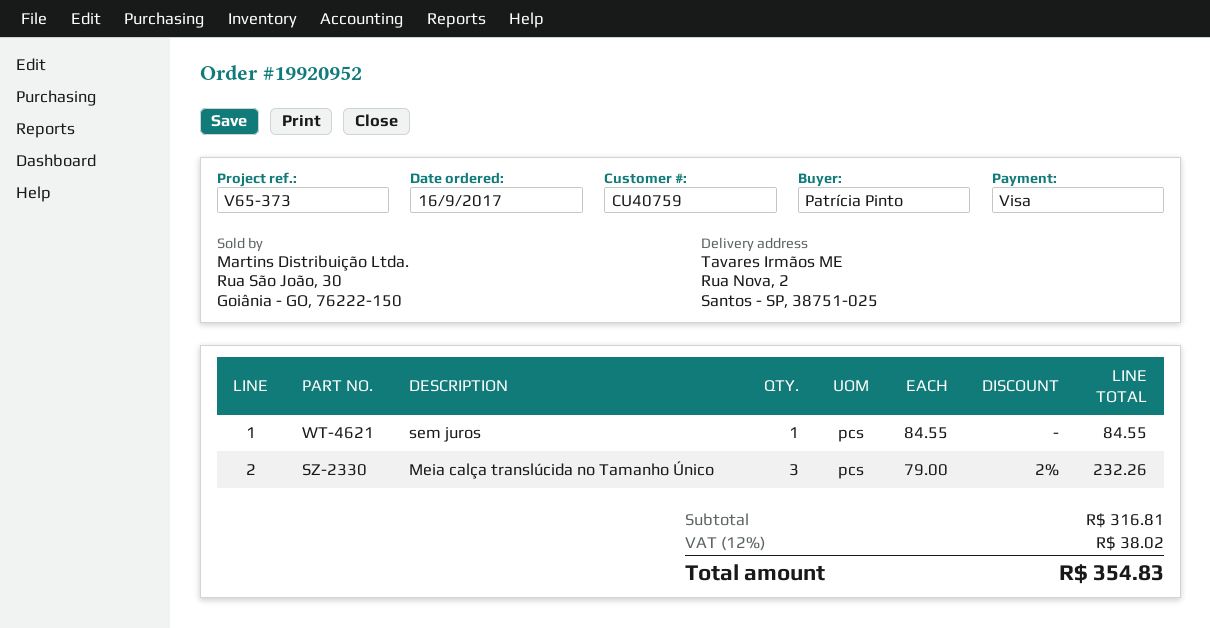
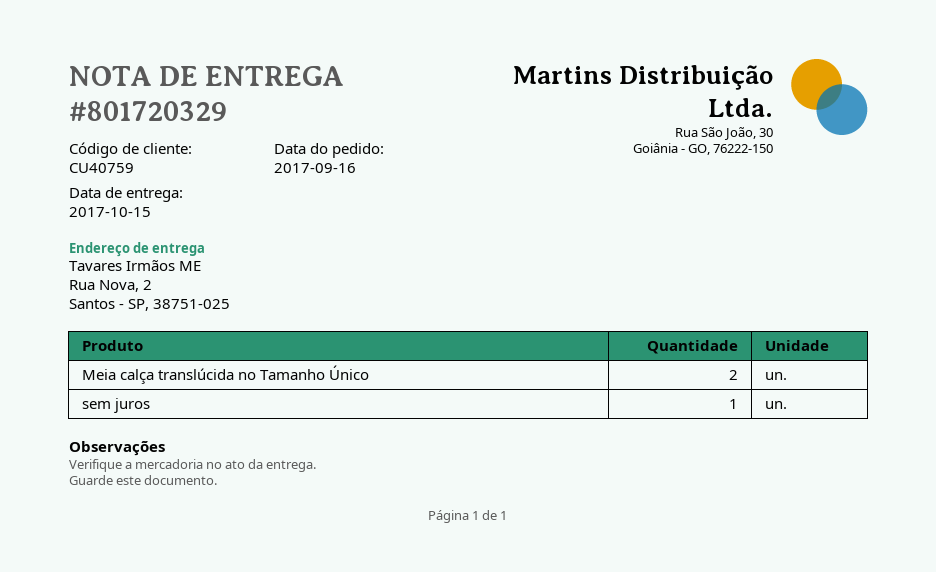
Meia calça translúcida no Tamanho Único: 3 -> 2

